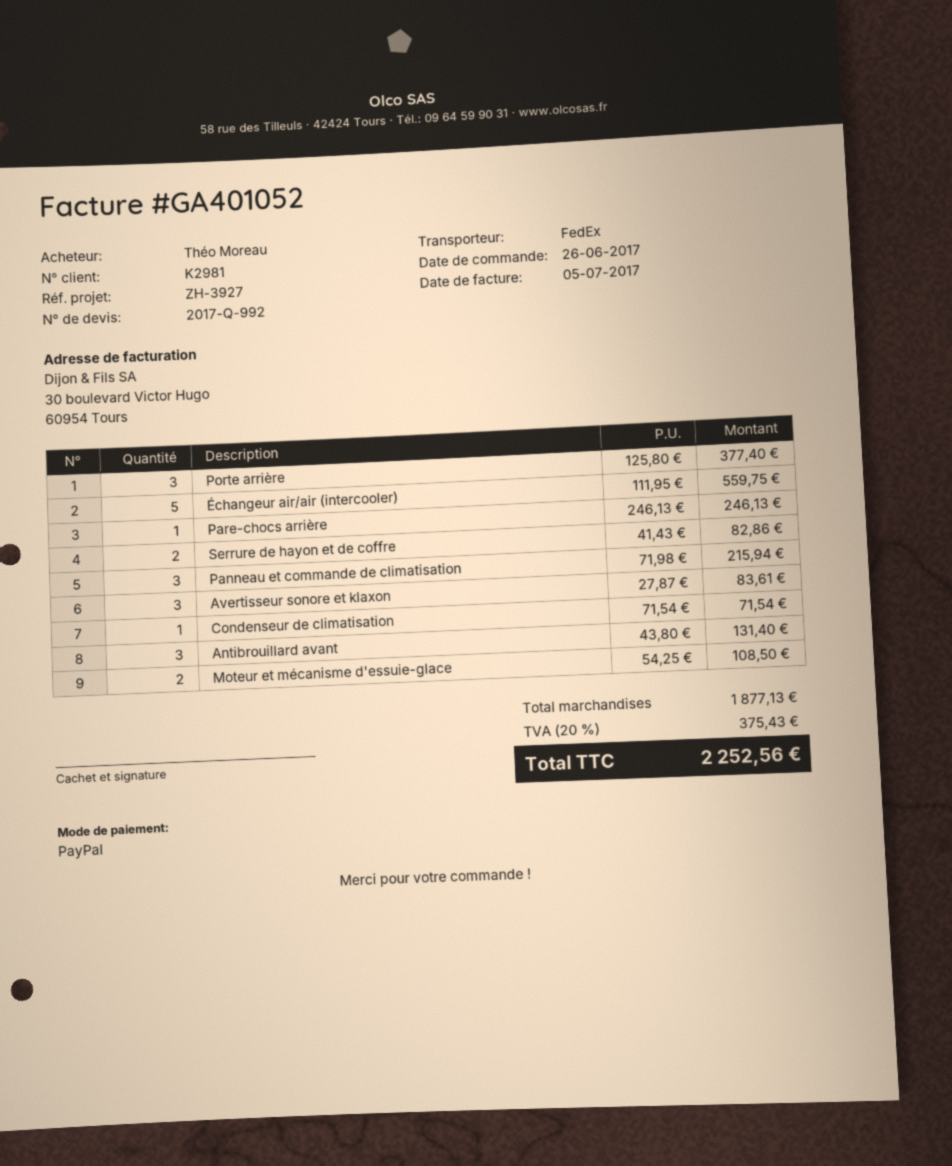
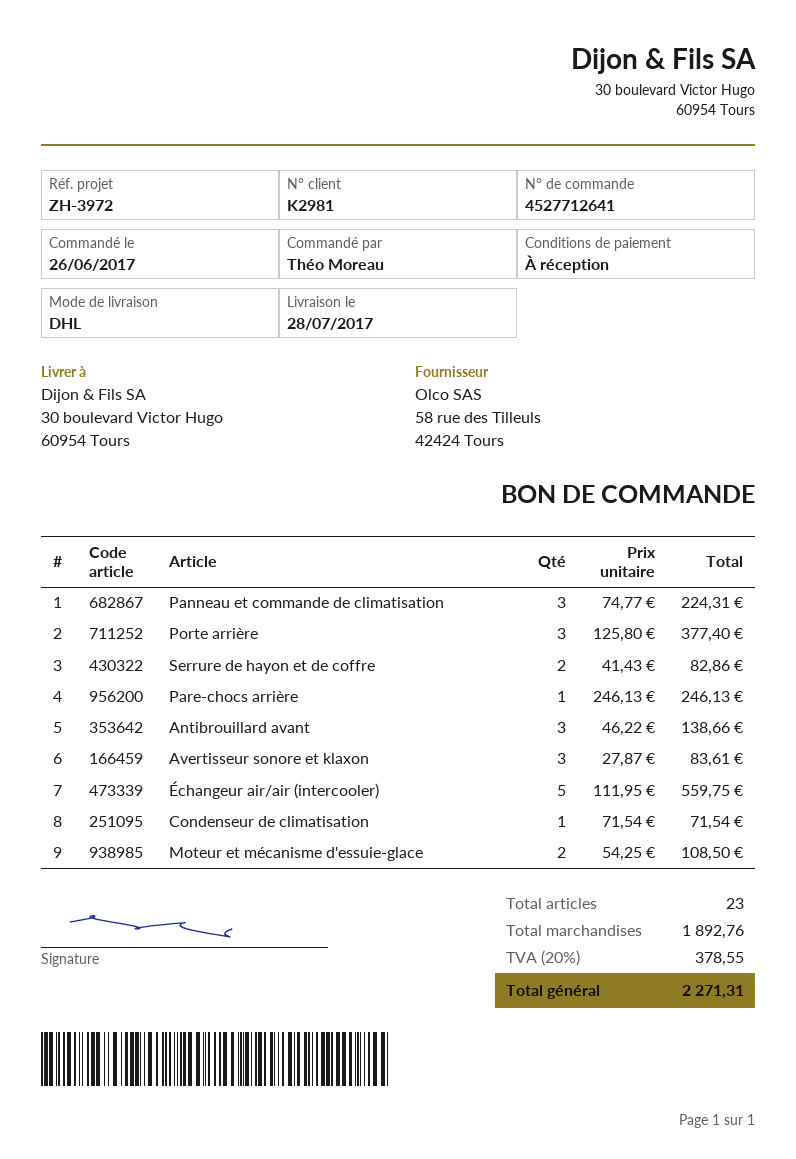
reference: ZH-3927 -> ZH-3972
shipping method: FedEx -> DHL
Panneau et commande de climatisation: 3 x 71.98 = 215.94 -> 3 x 74.77 = 224.31
Antibrouillard avant: 3 x 43.80 = 131.40 -> 3 x 46.22 = 138.66
subtotal: 1877.13 -> 1892.76
tax: 20% = 375.43 -> 20% = 378.55
total: 2252.56 -> 2271.31

